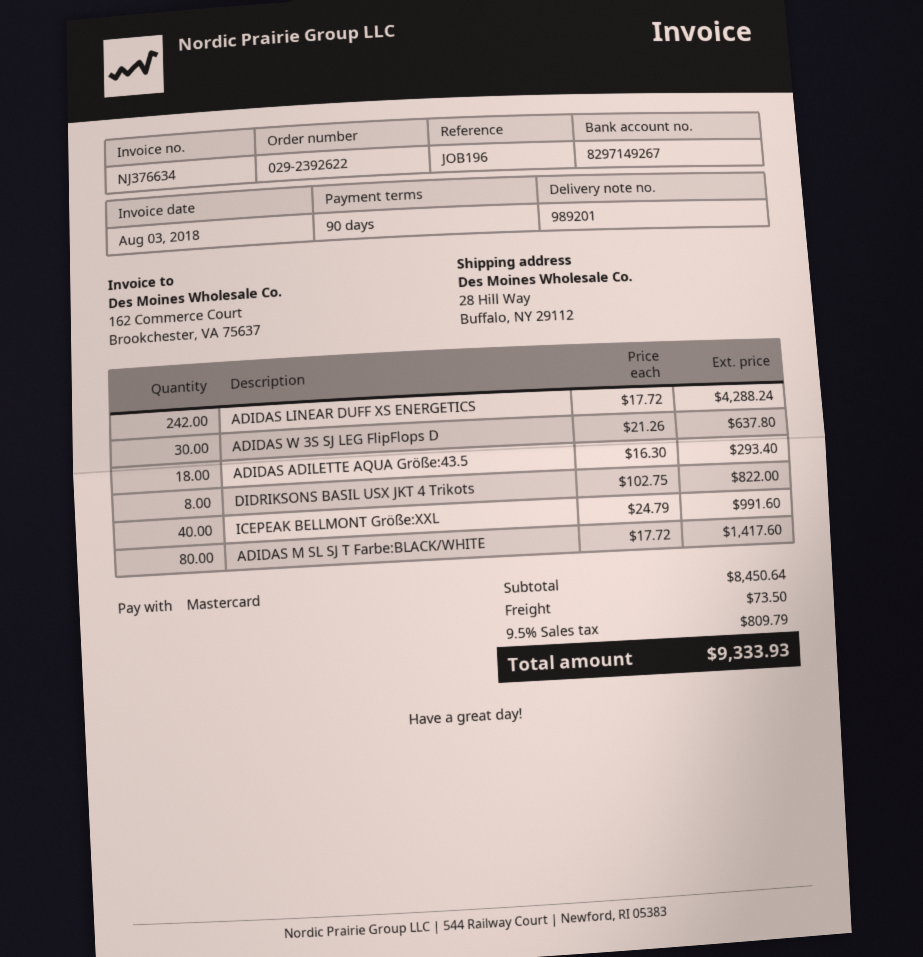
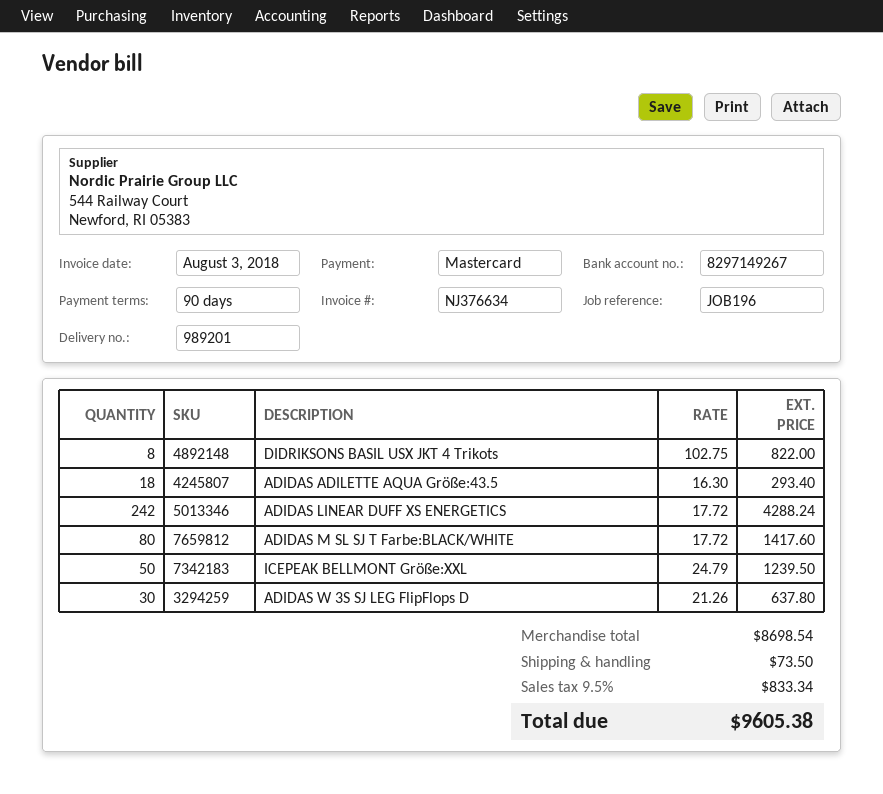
ICEPEAK BELLMONT Größe:XXL: 40 x 24.79 = 991.60 -> 50 x 24.79 = 1239.50
subtotal: 8450.64 -> 8698.54
tax: 9.5% = 809.79 -> 9.5% = 833.34
total: 9333.93 -> 9605.38

